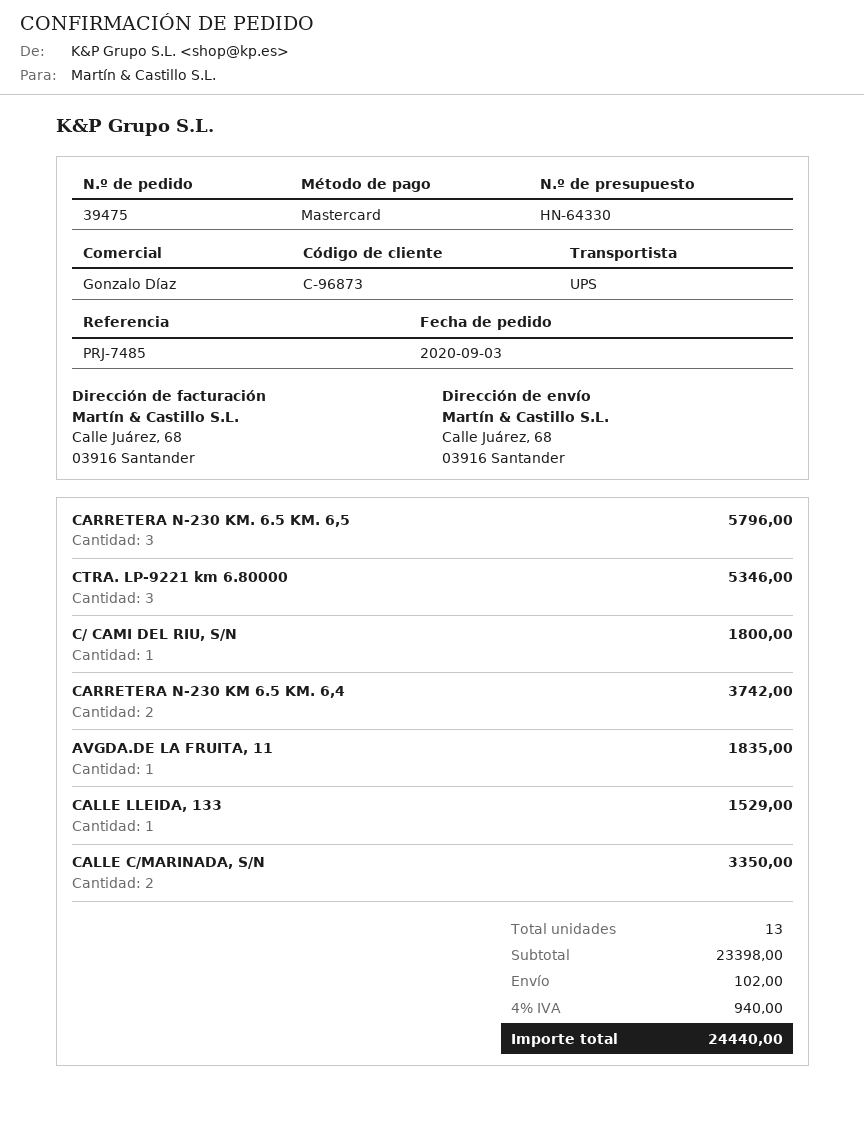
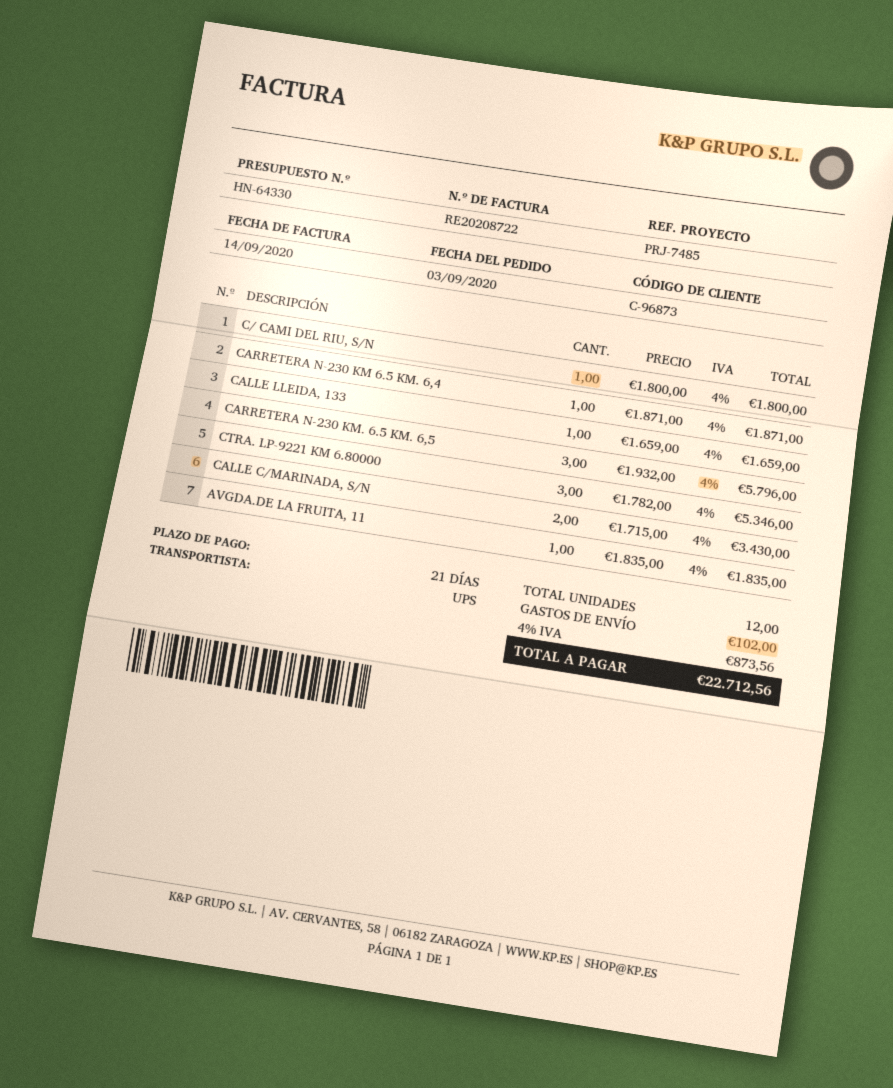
CARRETERA N-230 KM 6.5 KM. 6,4: 2 for 3742.00 -> 1 for 1871.00
CALLE LLEIDA, 133: 1 for 1529.00 -> 1 for 1659.00
CALLE C/MARINADA, S/N: 2 for 3350.00 -> 2 for 3430.00
total quantity: 13 -> 12
tax: 4% = 940.00 -> 4% = 873.56
total: 24440.00 -> 22712.56

